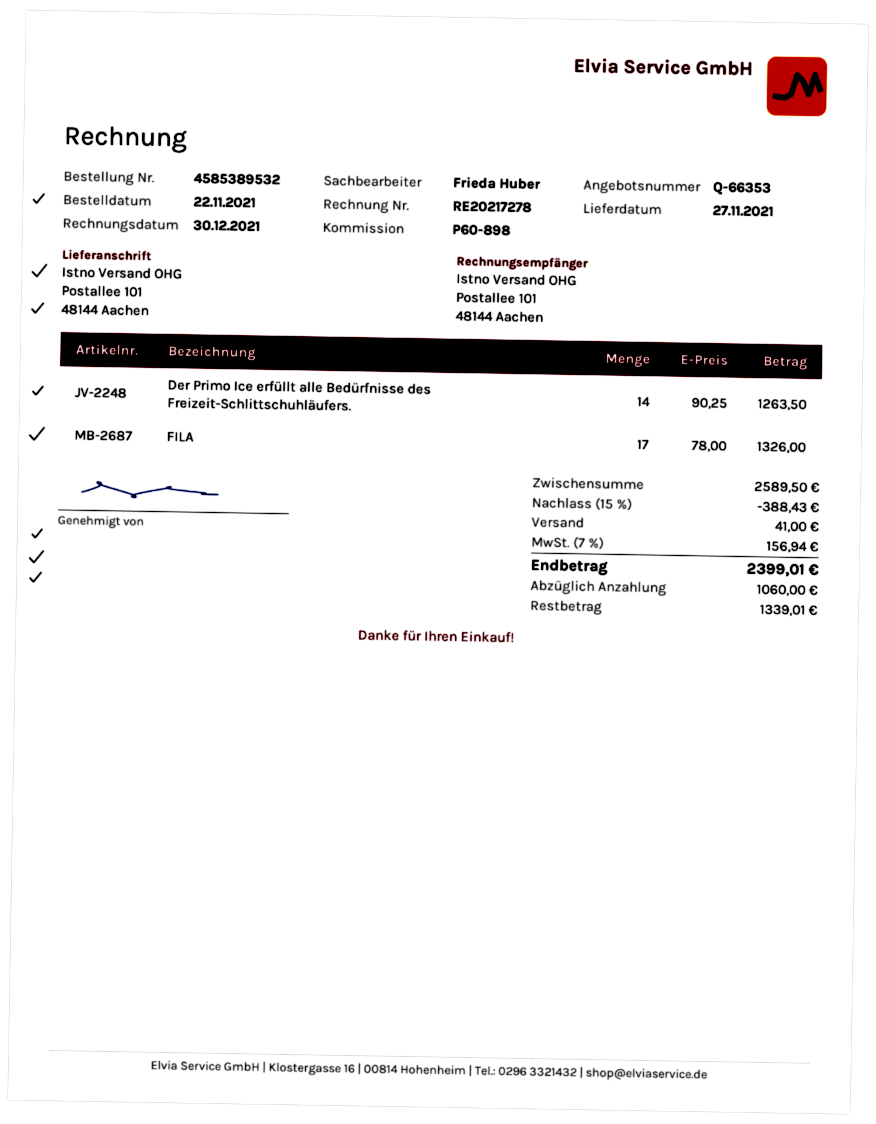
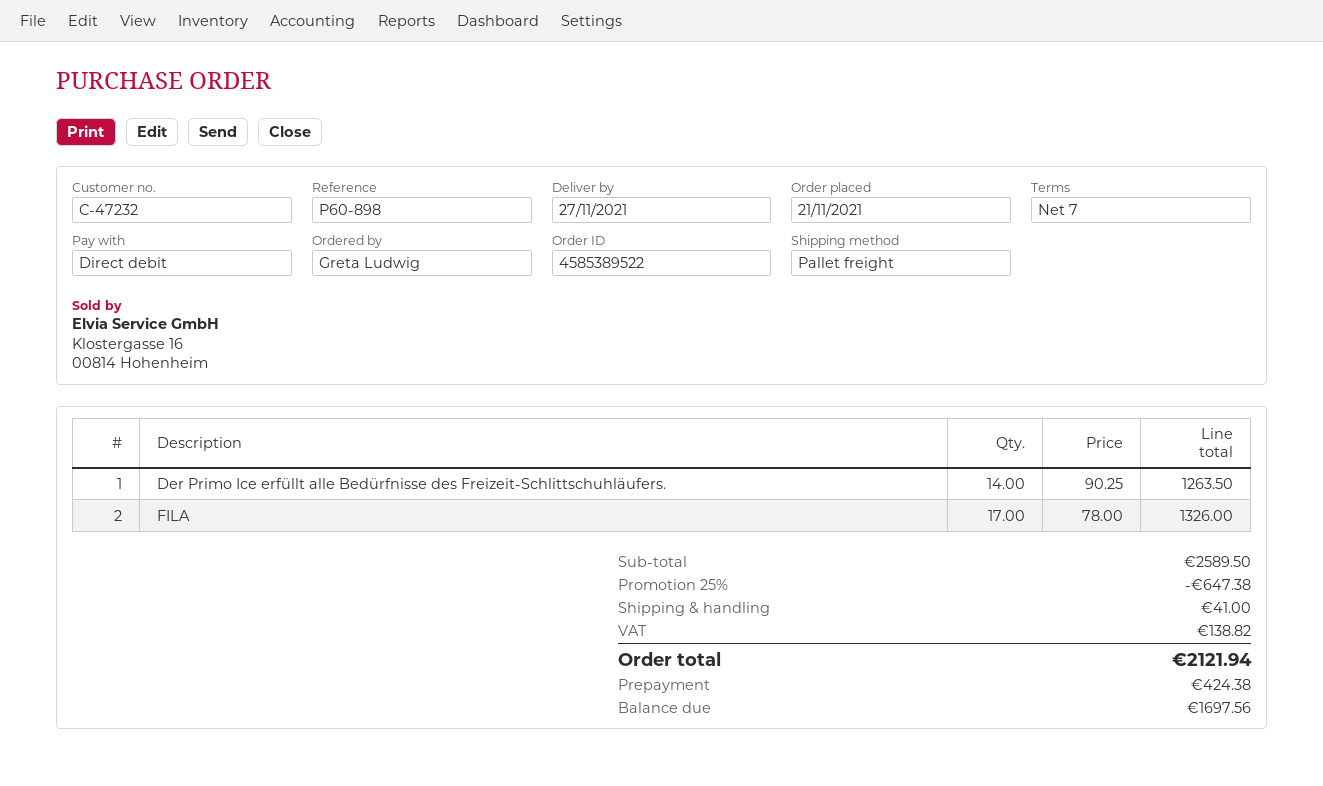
order number: 4585389532 -> 4585389522
order date: 2021-11-22 -> 2021-11-21
discount: 15% = 388.43 -> 25% = 647.38
tax: 156.94 -> 138.82
total: 2399.01 -> 2121.94
deposit: 1060.00 -> 424.38
balance: 1339.01 -> 1697.56

